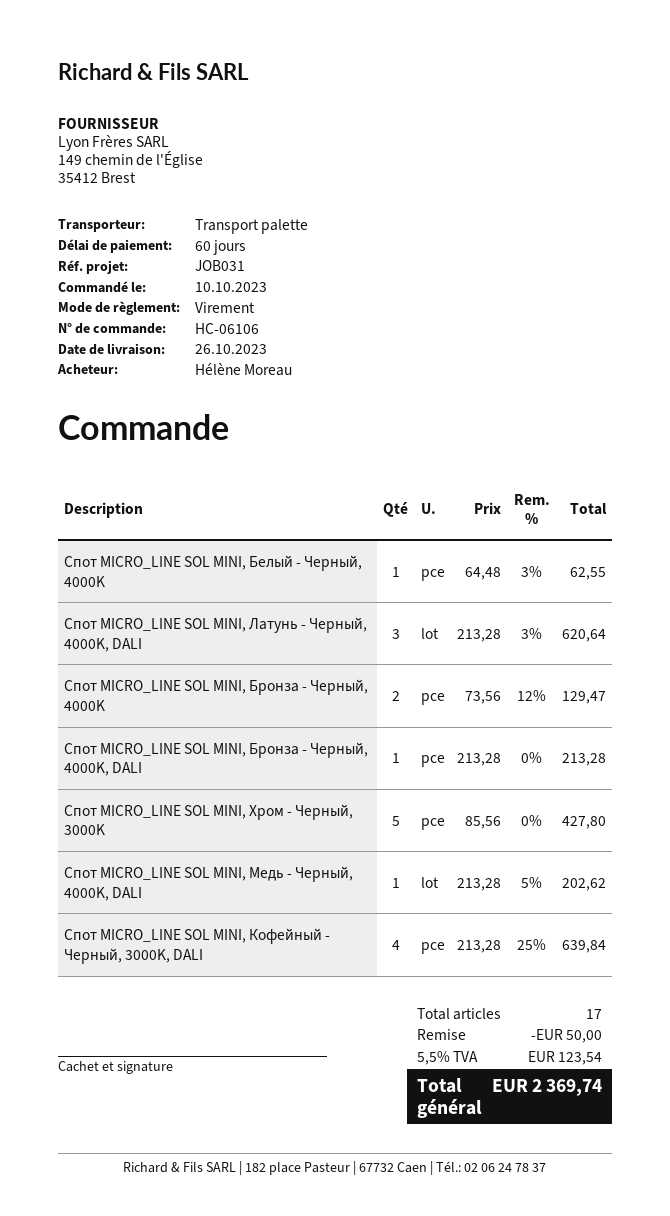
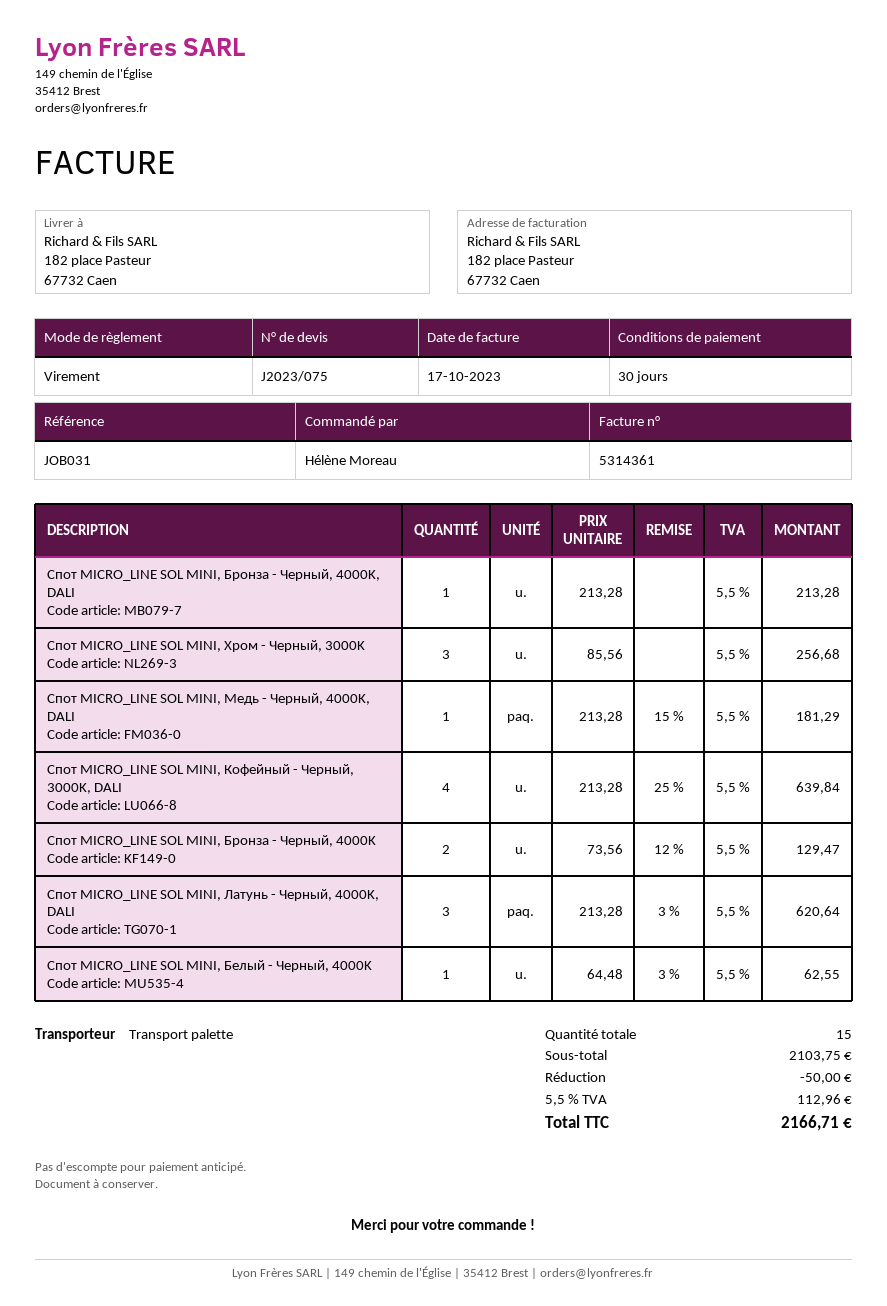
payment terms: 60 days -> 30 days
Спот MICRO_LINE SOL MINI, Хром - Черный, 3000K: 5 x 85.56 = 427.80 -> 3 x 85.56 = 256.68
Спот MICRO_LINE SOL MINI, Медь - Черный, 4000K, DALI: 1 x 213.28 - 5% = 202.62 -> 1 x 213.28 - 15% = 181.29
total quantity: 17 -> 15
tax: 5.5% = 123.54 -> 5.5% = 112.96
total: 2369.74 -> 2166.71

